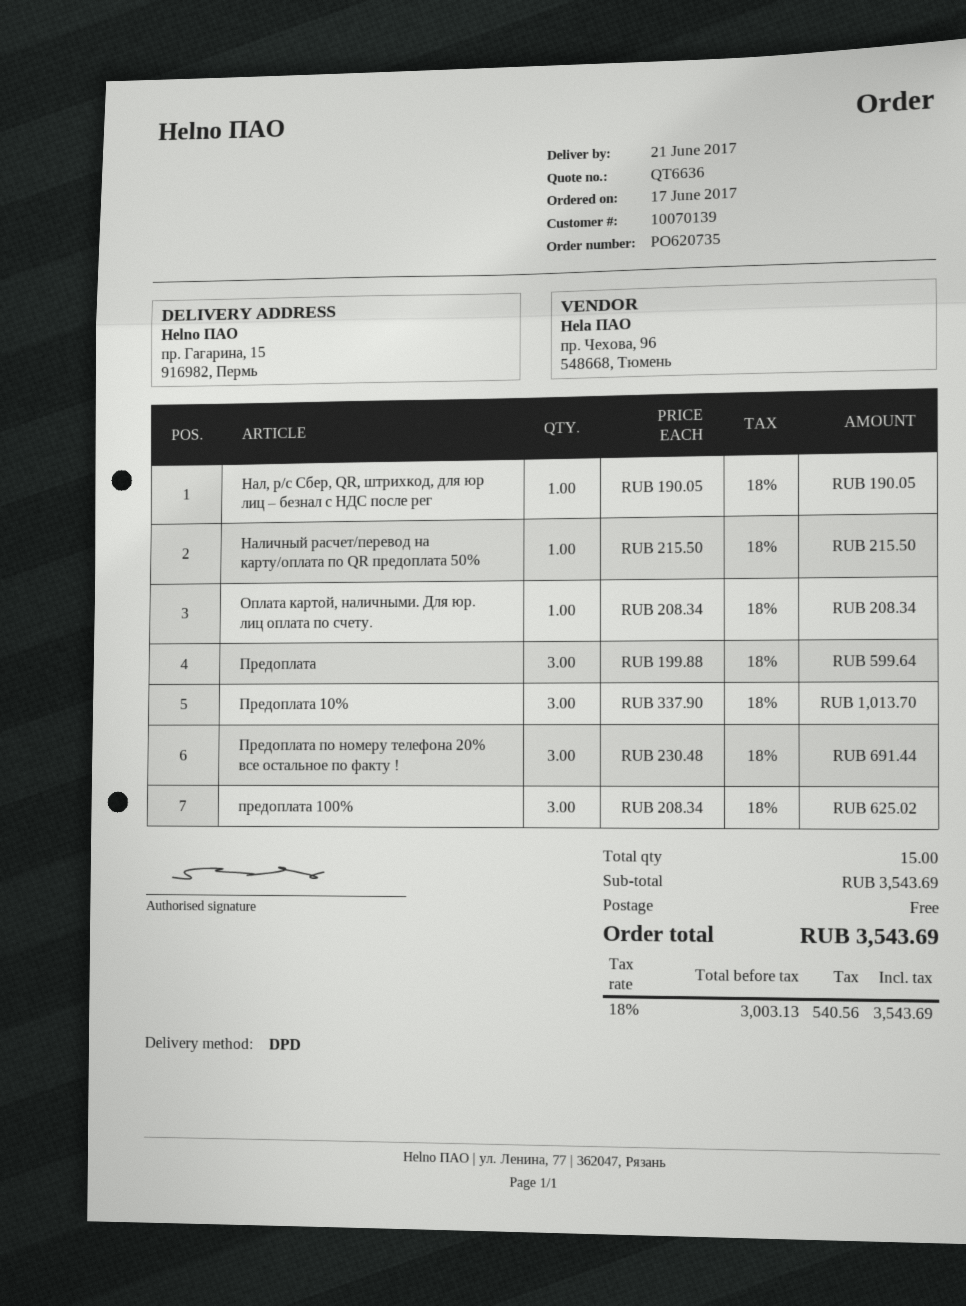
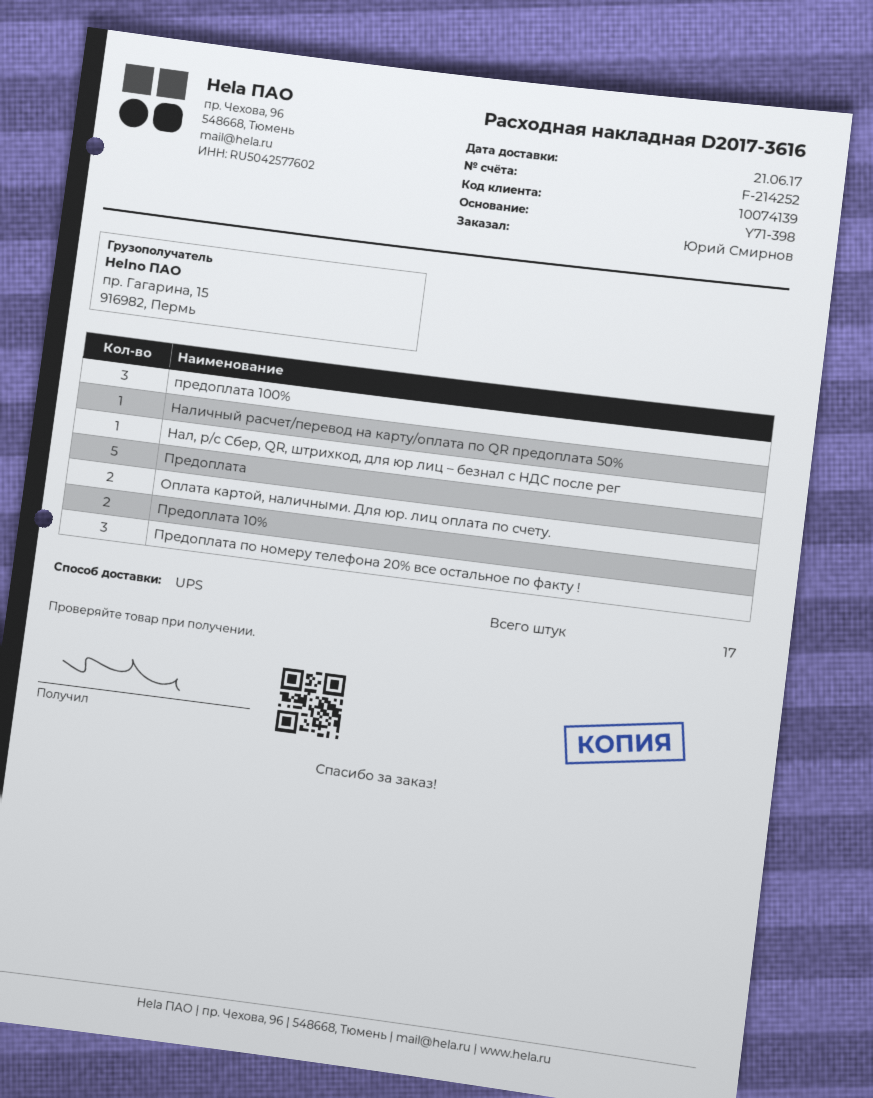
customer number: 10070139 -> 10074139
shipping method: DPD -> UPS
Оплата картой, наличными. Для юр. лиц оплата по счету.: 1 -> 2
Предоплата: 3 -> 5
Предоплата 10%: 3 -> 2
total quantity: 15 -> 17

